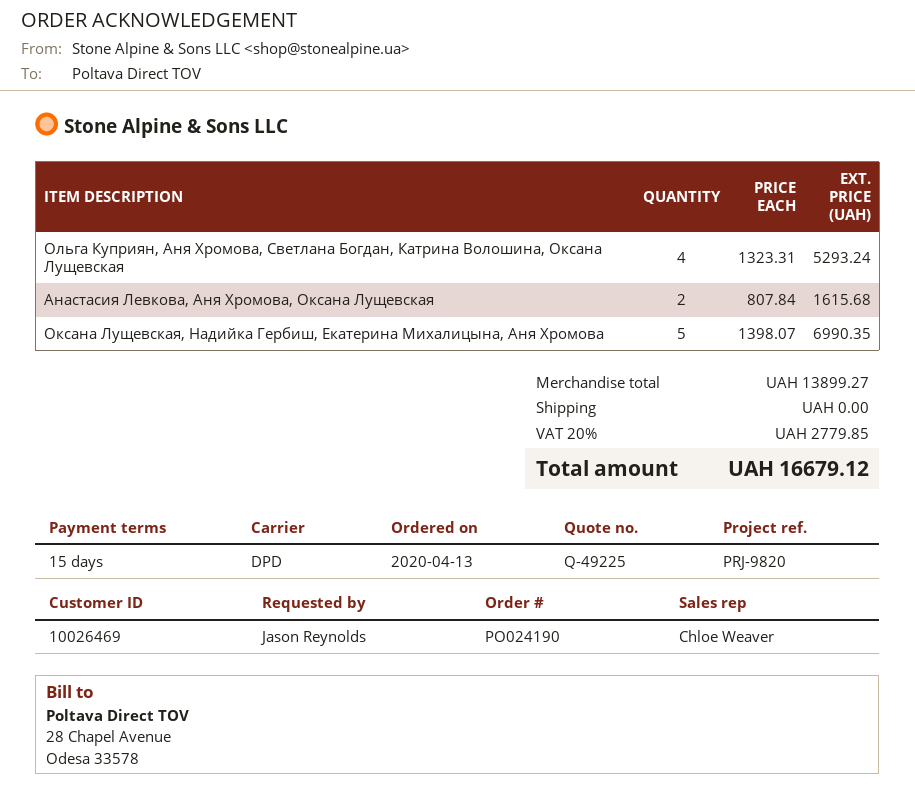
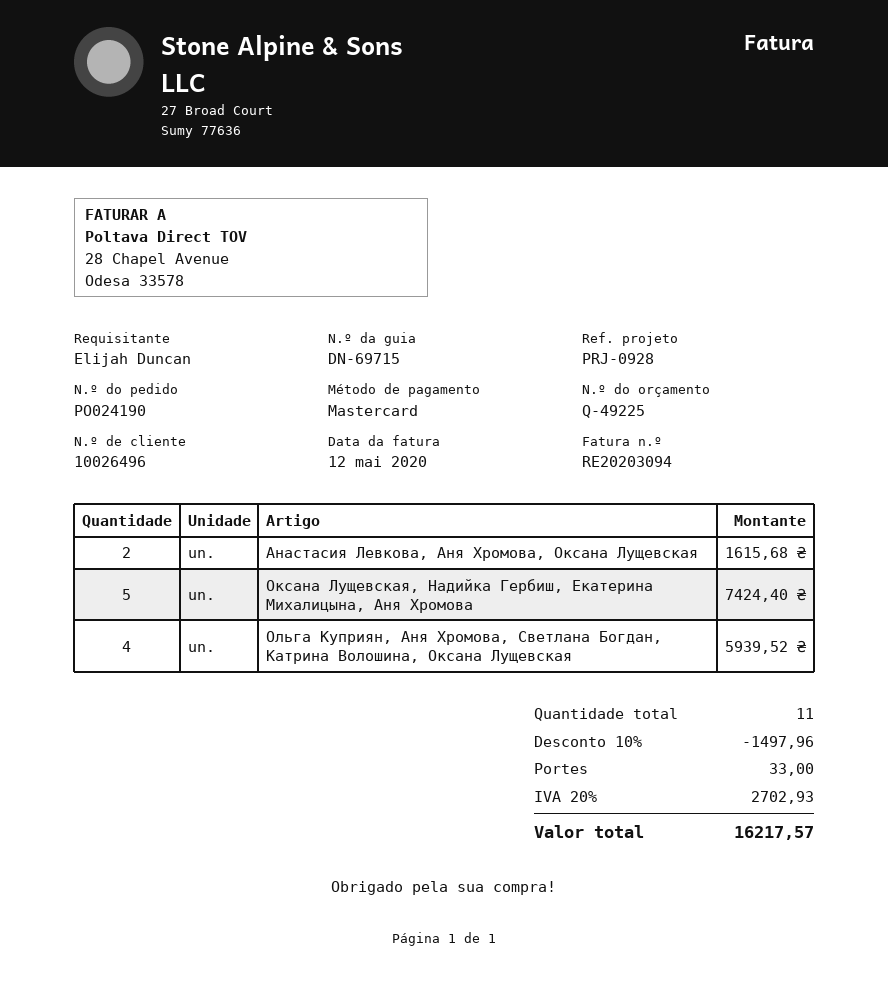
customer number: 10026469 -> 10026496
reference: PRJ-9820 -> PRJ-0928
ordered by: Jason Reynolds -> Elijah Duncan
Ольга Куприян, Аня Хромова, Светлана Богдан, Катрина Волошина, Оксана Лущевская: 4 for 5293.24 -> 4 for 5939.52
Оксана Лущевская, Надийка Гербиш, Екатерина Михалицына, Аня Хромова: 5 for 6990.35 -> 5 for 7424.40
discount: none -> 10% = 1497.96
shipping: 0.00 -> 33.00
tax: 20% = 2779.85 -> 20% = 2702.93
total: 16679.12 -> 16217.57

